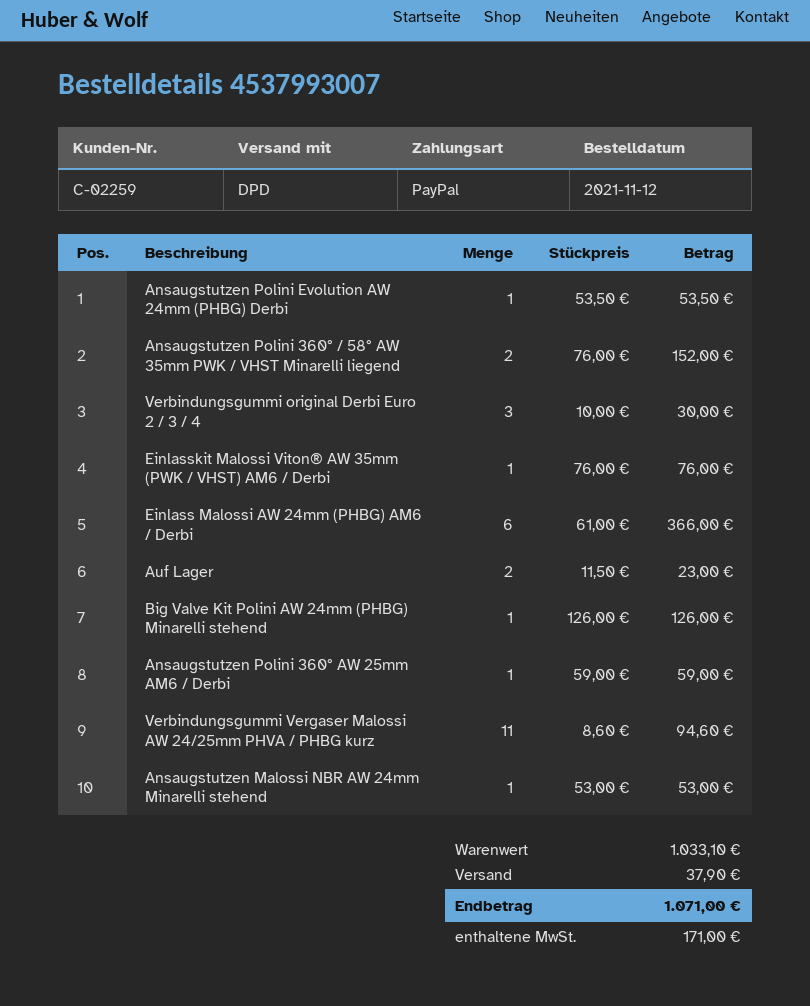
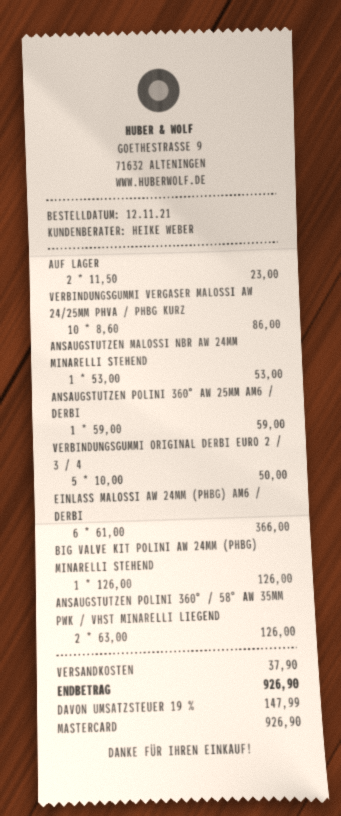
payment method: PayPal -> Mastercard
Ansaugstutzen Polini Evolution AW 24mm (PHBG) Derbi: 1 x 53.50 = 53.50 -> none
Ansaugstutzen Polini 360° / 58° AW 35mm PWK / VHST Minarelli liegend: 2 x 76.00 = 152.00 -> 2 x 63.00 = 126.00
Verbindungsgummi original Derbi Euro 2 / 3 / 4: 3 x 10.00 = 30.00 -> 5 x 10.00 = 50.00
Einlasskit Malossi Viton® AW 35mm (PWK / VHST) AM6 / Derbi: 1 x 76.00 = 76.00 -> none
Verbindungsgummi Vergaser Malossi AW 24/25mm PHVA / PHBG kurz: 11 x 8.60 = 94.60 -> 10 x 8.60 = 86.00
tax: 171.00 -> 147.99
total: 1071.00 -> 926.90

